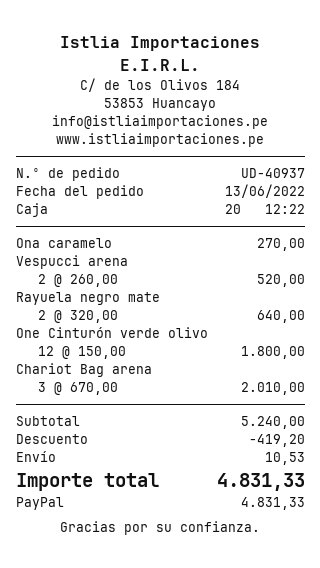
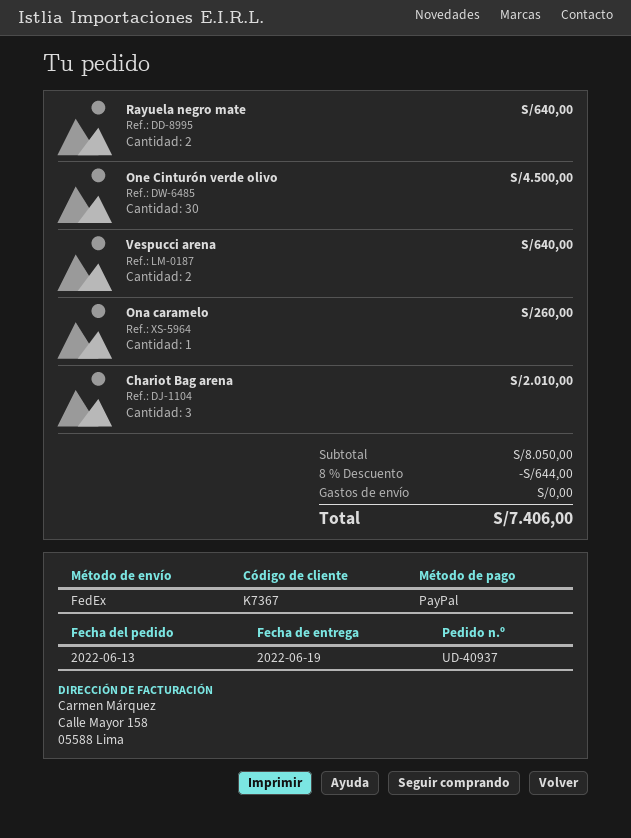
Ona caramelo: 1 for 270.00 -> 1 for 260.00
Vespucci arena: 2 for 520.00 -> 2 for 640.00
One Cinturón verde olivo: 12 for 1800.00 -> 30 for 4500.00
subtotal: 5240.00 -> 8050.00
discount: 419.20 -> 644.00
shipping: 10.53 -> 0.00
total: 4831.33 -> 7406.00

